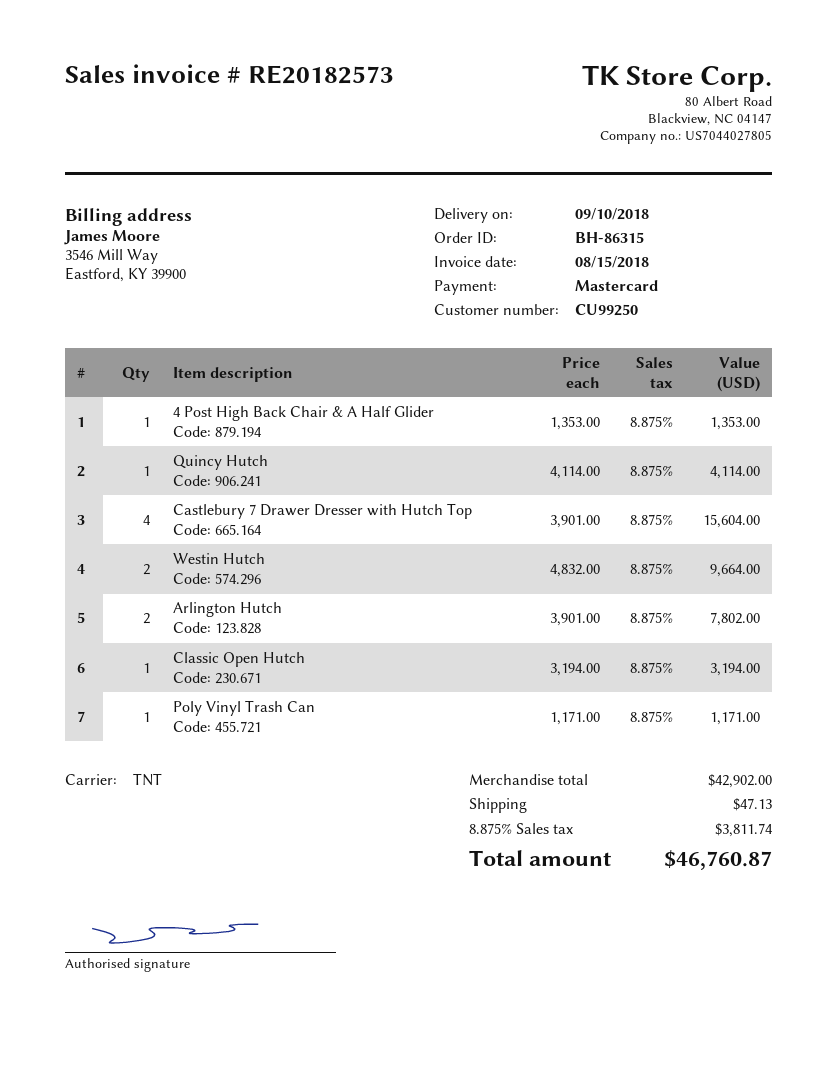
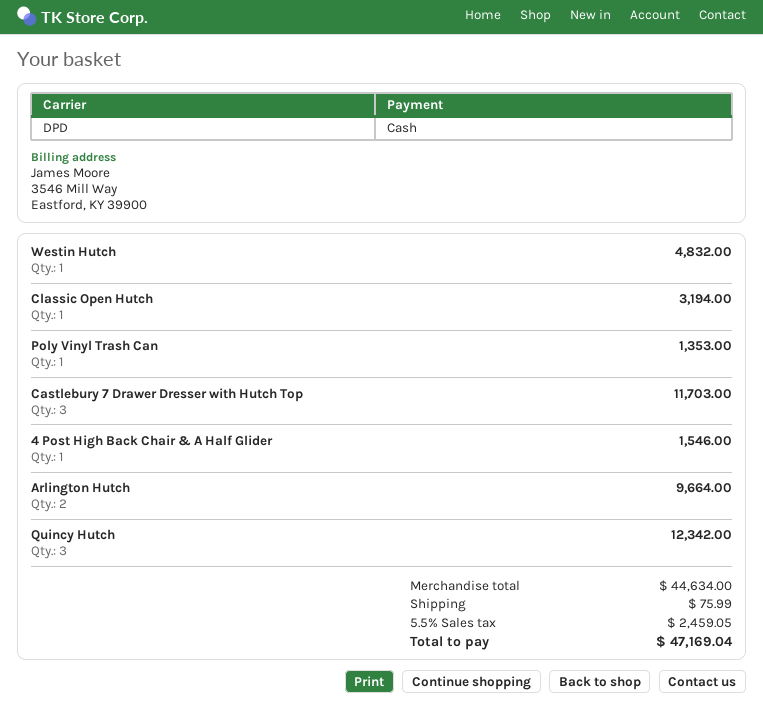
payment method: Mastercard -> cash
shipping method: TNT -> DPD
4 Post High Back Chair & A Half Glider: 1 for 1353.00 -> 1 for 1546.00
Quincy Hutch: 1 for 4114.00 -> 3 for 12342.00
Castlebury 7 Drawer Dresser with Hutch Top: 4 for 15604.00 -> 3 for 11703.00
Westin Hutch: 2 for 9664.00 -> 1 for 4832.00
Arlington Hutch: 2 for 7802.00 -> 2 for 9664.00
Poly Vinyl Trash Can: 1 for 1171.00 -> 1 for 1353.00
subtotal: 42902.00 -> 44634.00
shipping: 47.13 -> 75.99
tax: 8.875% = 3811.74 -> 5.5% = 2459.05
total: 46760.87 -> 47169.04

